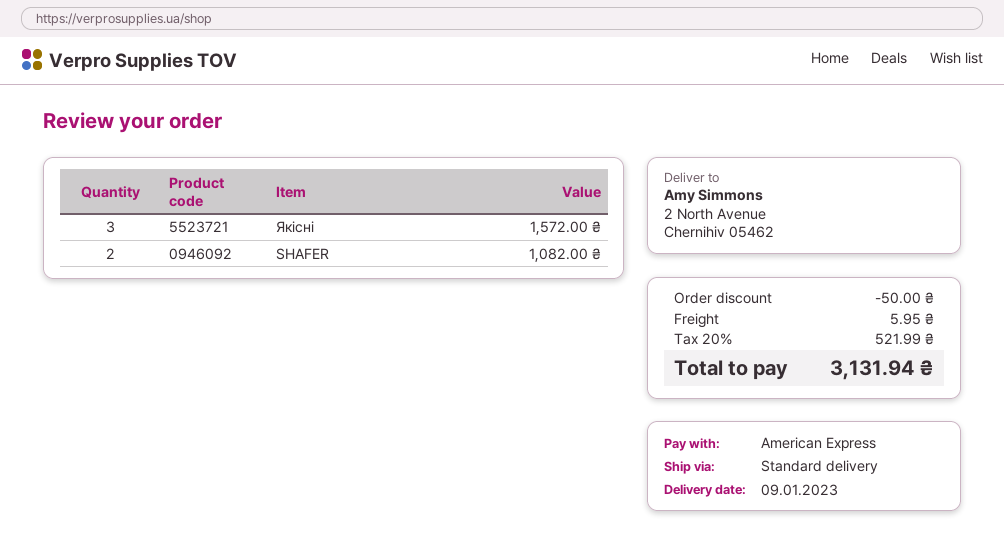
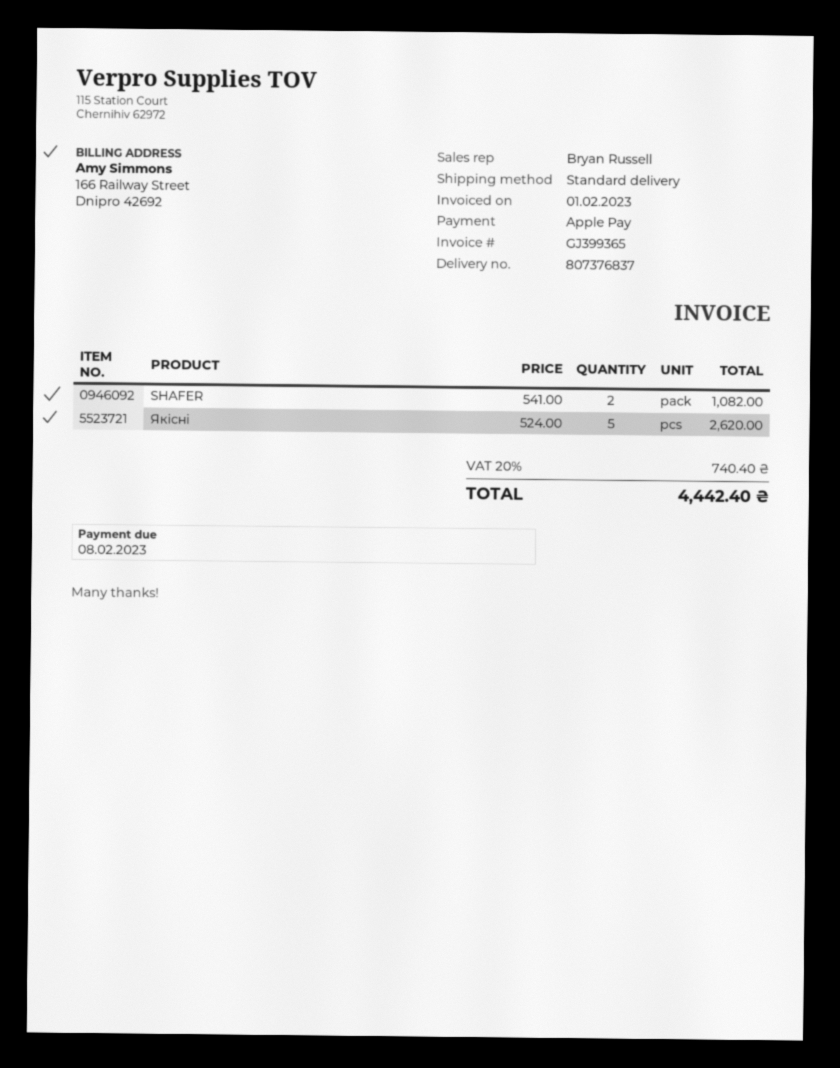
payment method: American Express -> Apple Pay
Якісні: 3 for 1572.00 -> 5 for 2620.00
discount: 50.00 -> none
shipping: 5.95 -> none
tax: 20% = 521.99 -> 20% = 740.40
total: 3131.94 -> 4442.40

